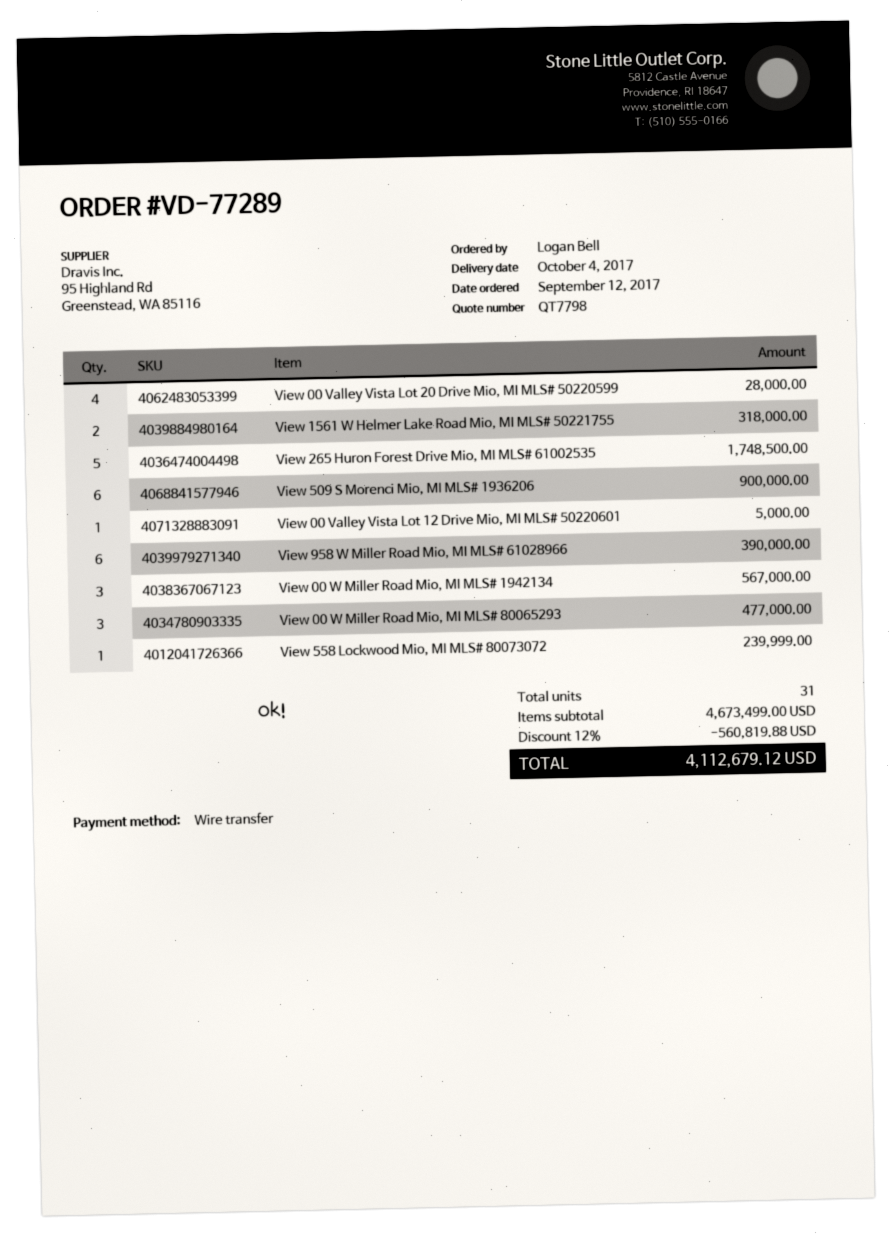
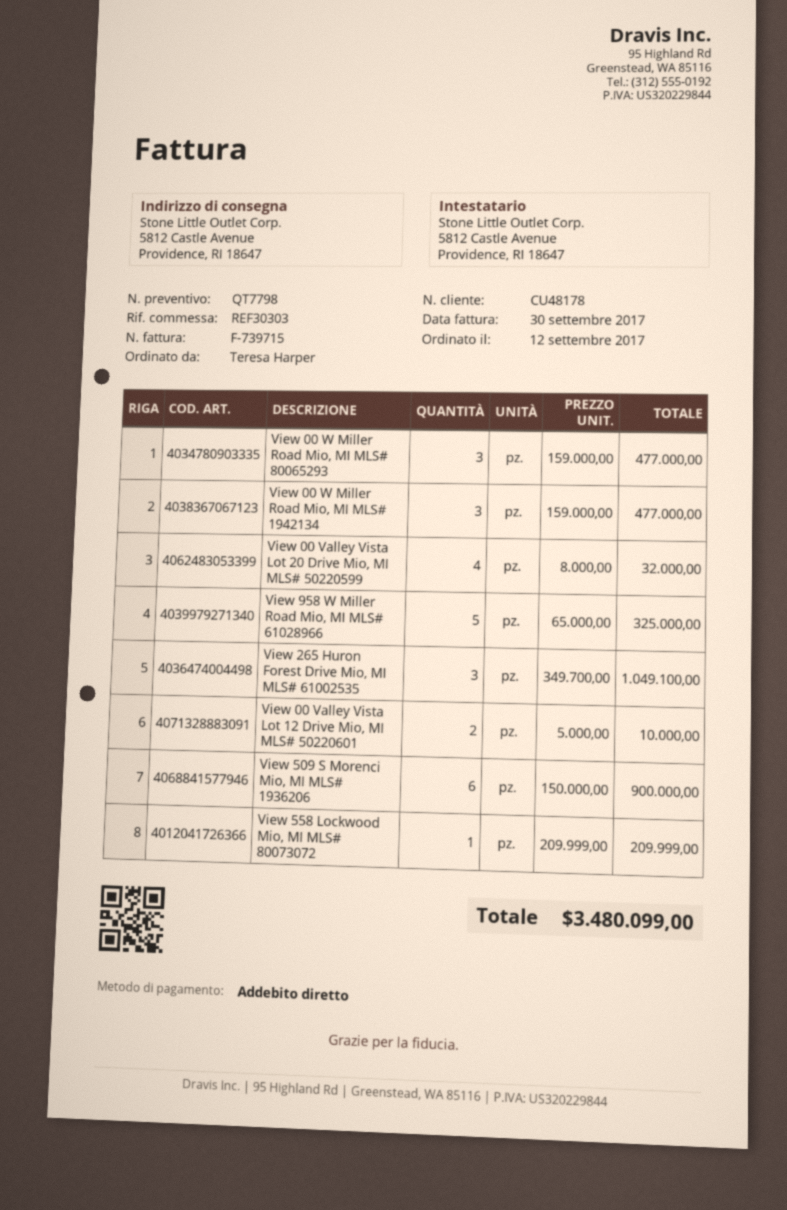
ordered by: Logan Bell -> Teresa Harper
payment method: bank transfer -> direct debit
View 00 Valley Vista Lot 20 Drive Mio, MI MLS# 50220599: 4 for 28000.00 -> 4 for 32000.00
View 1561 W Helmer Lake Road Mio, MI MLS# 50221755: 2 for 318000.00 -> none
View 265 Huron Forest Drive Mio, MI MLS# 61002535: 5 for 1748500.00 -> 3 for 1049100.00
View 00 Valley Vista Lot 12 Drive Mio, MI MLS# 50220601: 1 for 5000.00 -> 2 for 10000.00
View 958 W Miller Road Mio, MI MLS# 61028966: 6 for 390000.00 -> 5 for 325000.00
View 00 W Miller Road Mio, MI MLS# 1942134: 3 for 567000.00 -> 3 for 477000.00
View 558 Lockwood Mio, MI MLS# 80073072: 1 for 239999.00 -> 1 for 209999.00
discount: 12% = 560819.88 -> none
total: 4112679.12 -> 3480099.00

